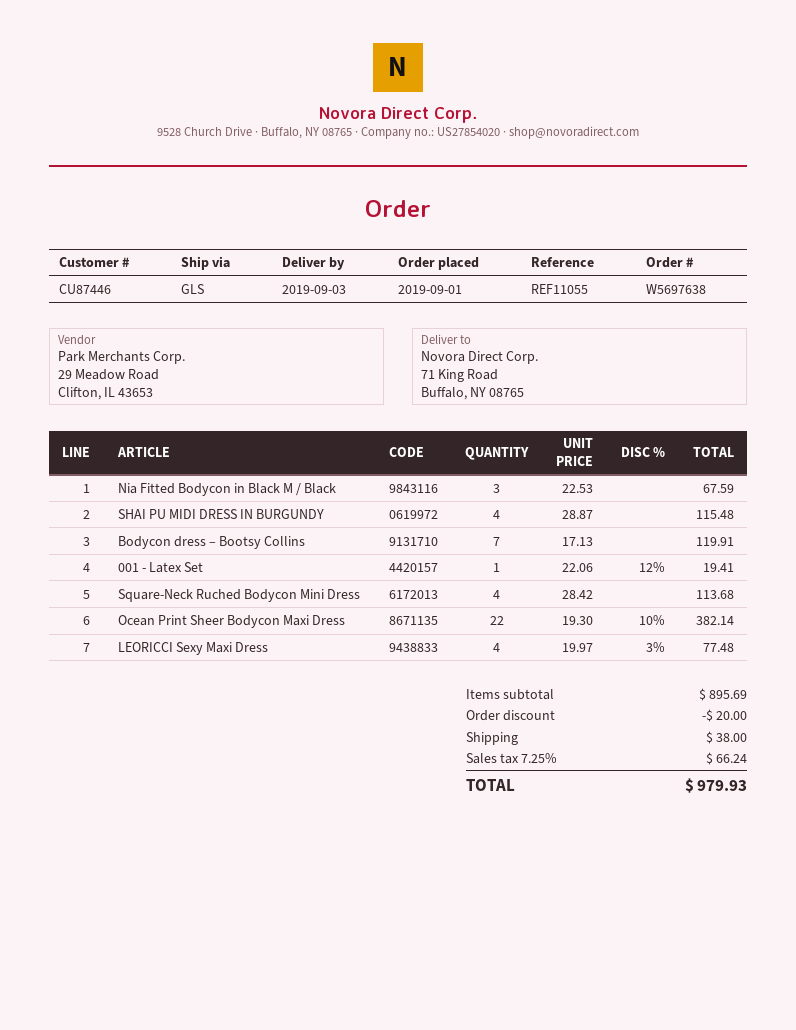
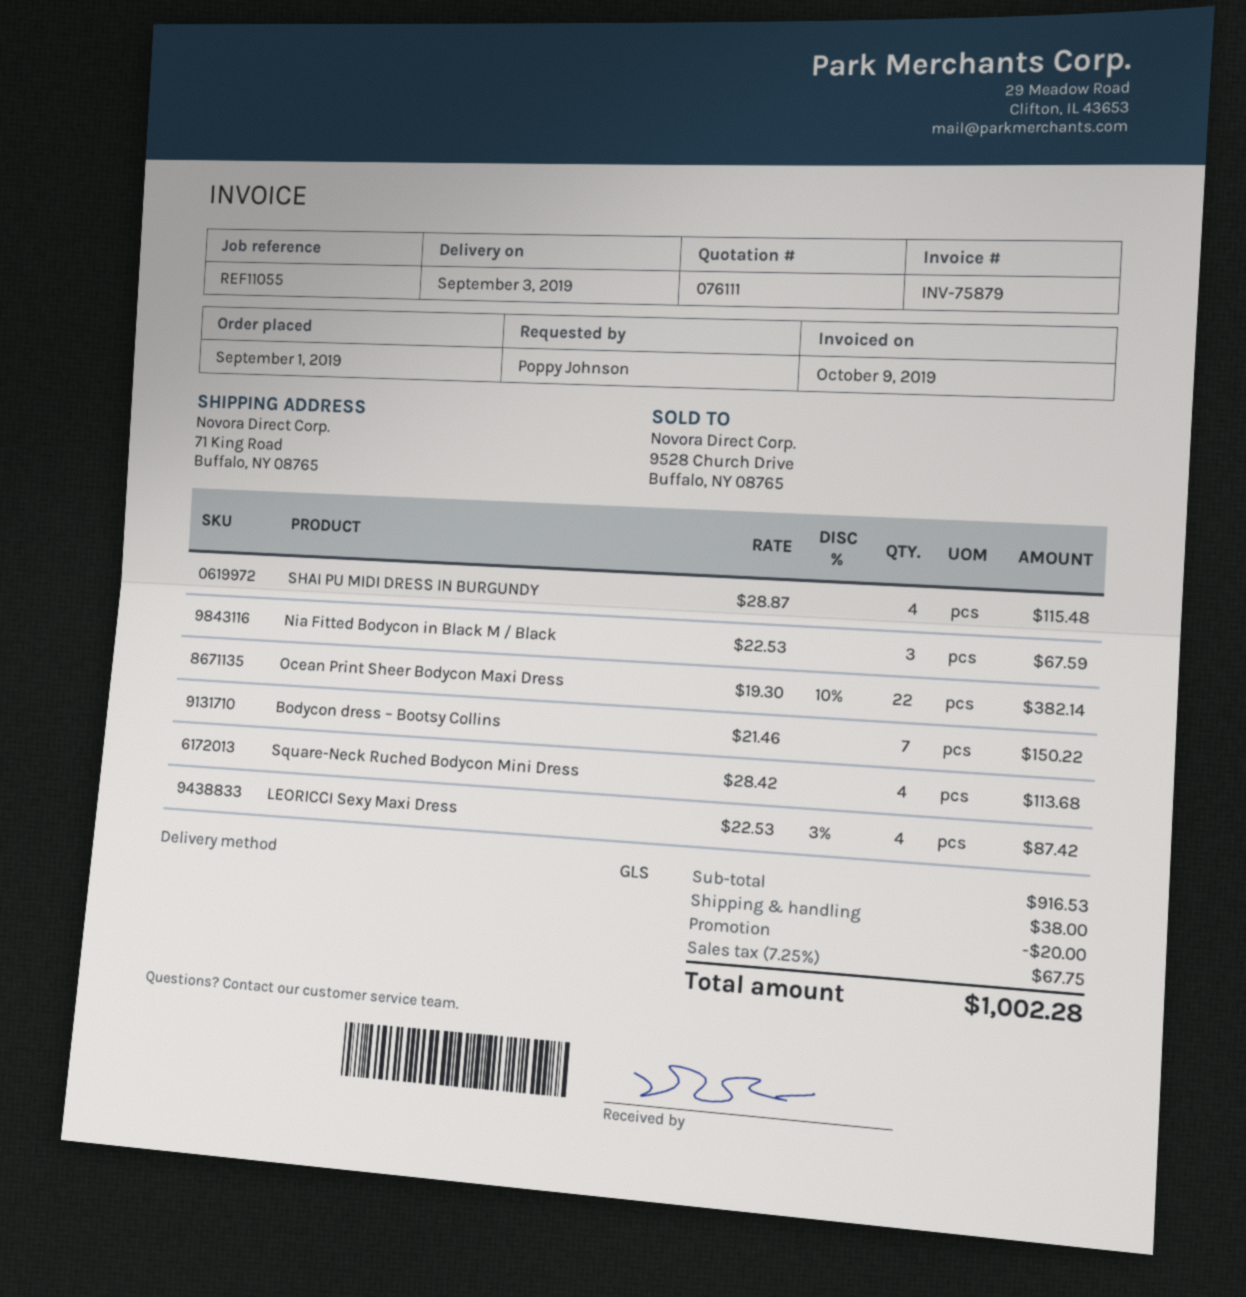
Bodycon dress – Bootsy Collins: 7 x 17.13 = 119.91 -> 7 x 21.46 = 150.22
001 - Latex Set: 1 x 22.06 - 12% = 19.41 -> none
LEORICCI Sexy Maxi Dress: 4 x 19.97 - 3% = 77.48 -> 4 x 22.53 - 3% = 87.42
subtotal: 895.69 -> 916.53
tax: 7.25% = 66.24 -> 7.25% = 67.75
total: 979.93 -> 1002.28

